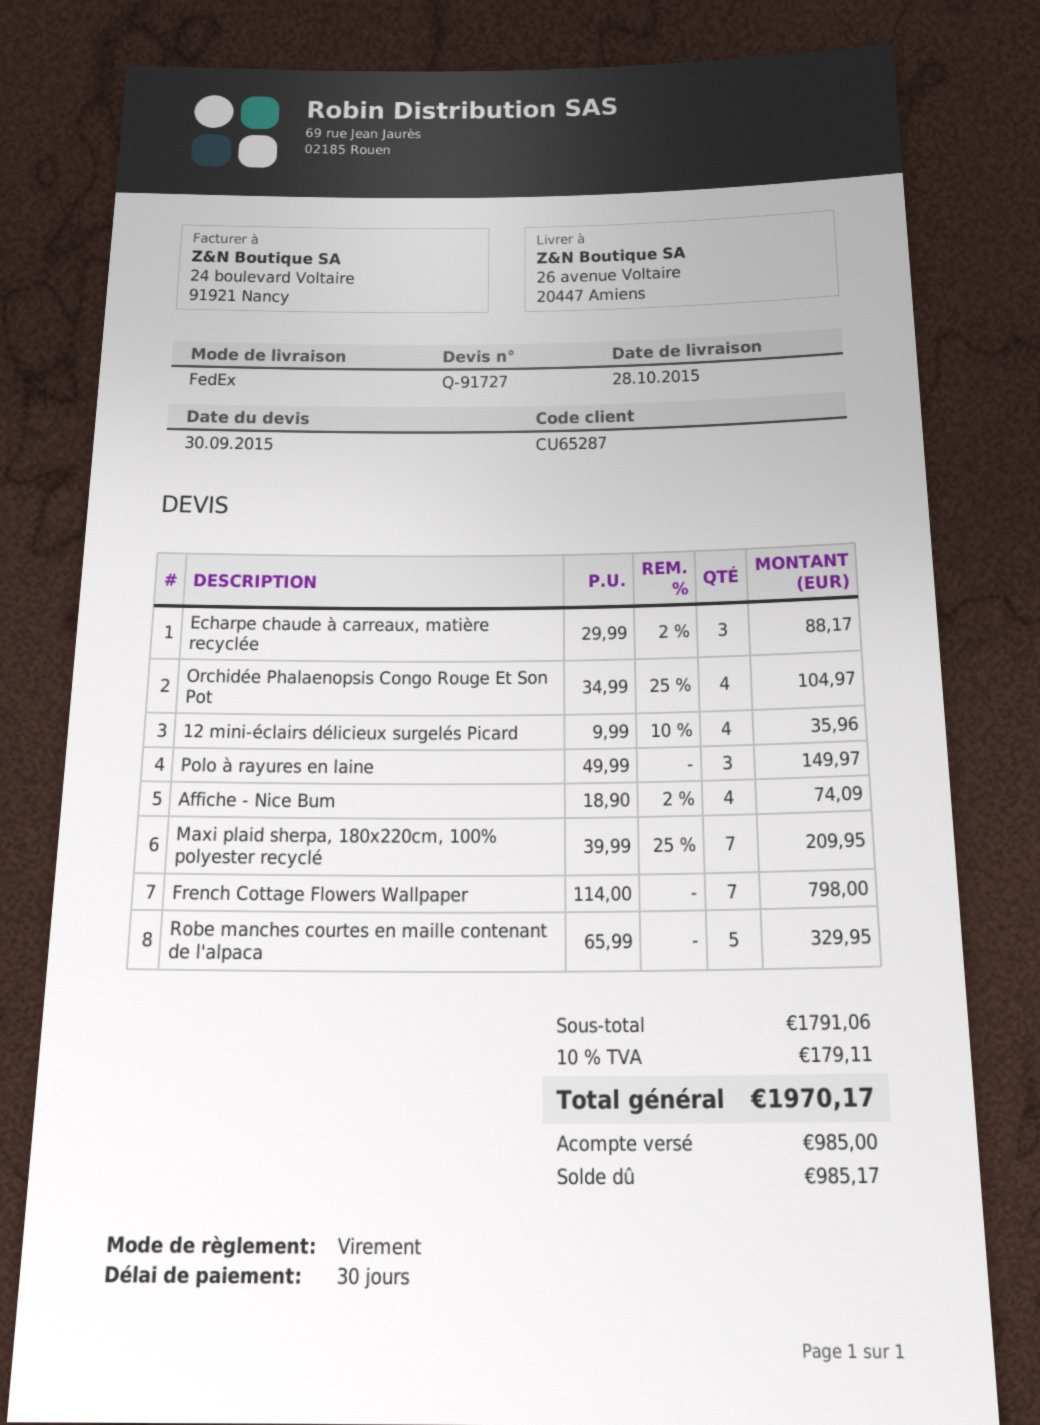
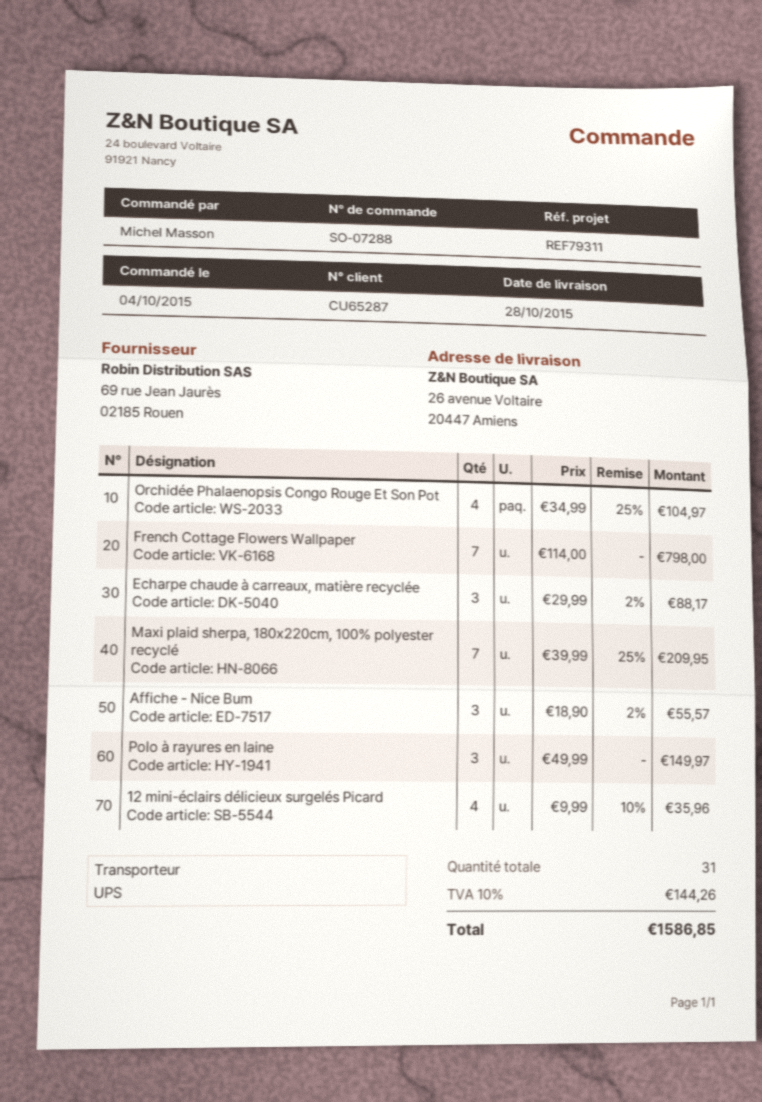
shipping method: FedEx -> UPS
Affiche - Nice Bum: 4 x 18.90 - 2% = 74.09 -> 3 x 18.90 - 2% = 55.57
Robe manches courtes en maille contenant de l'alpaca: 5 x 65.99 = 329.95 -> none
tax: 10% = 179.11 -> 10% = 144.26
total: 1970.17 -> 1586.85

